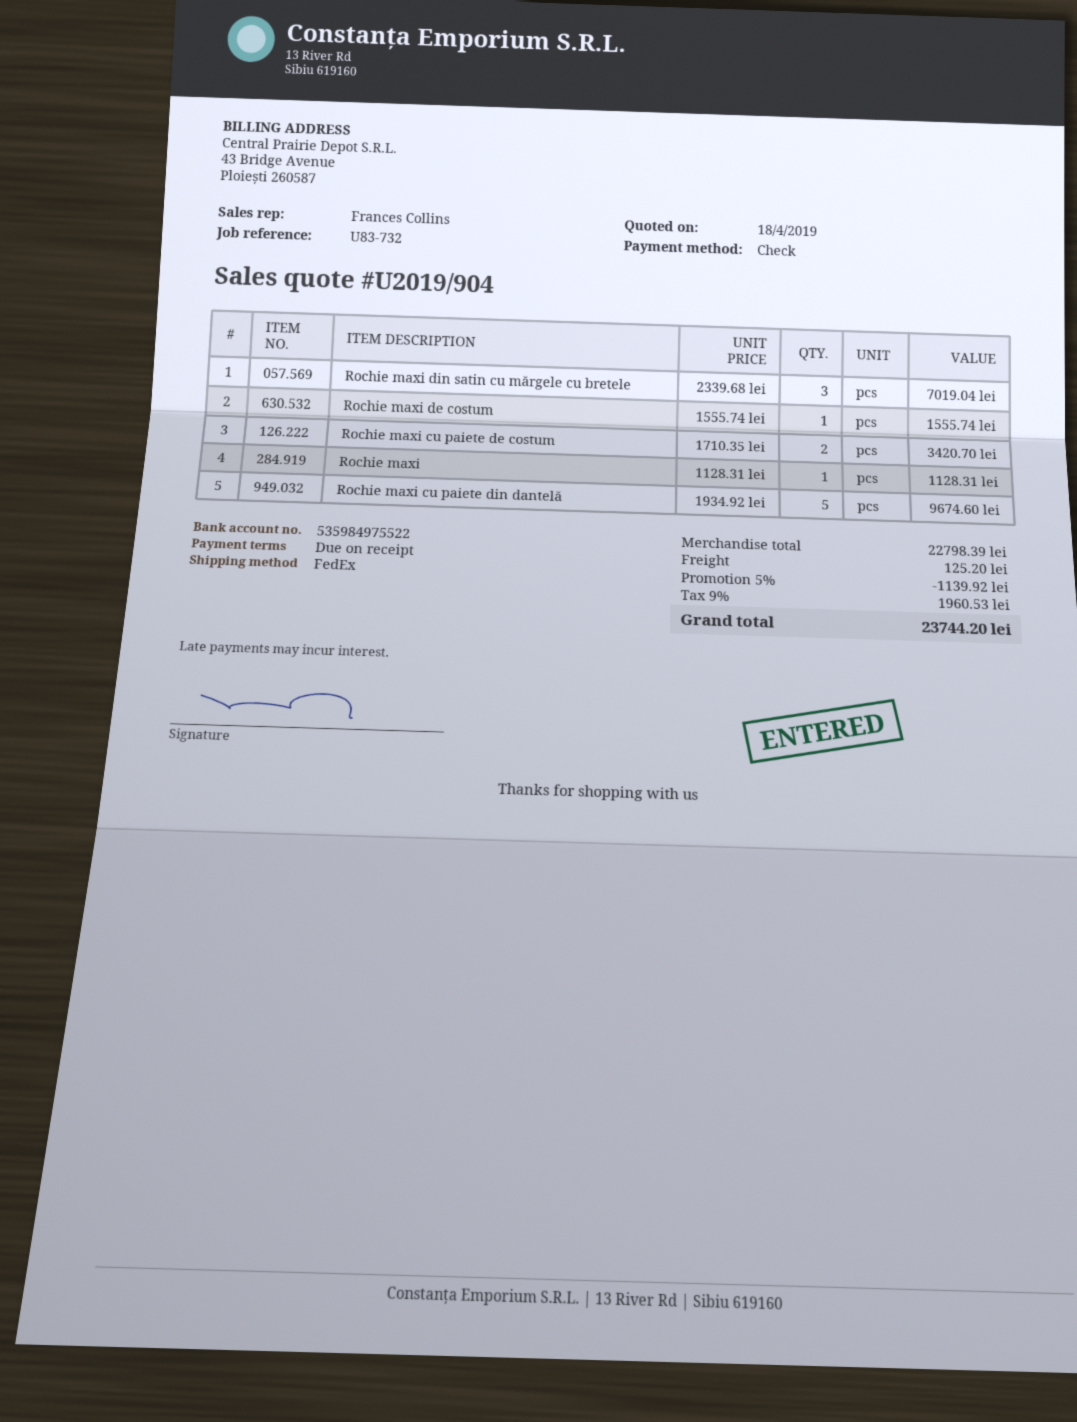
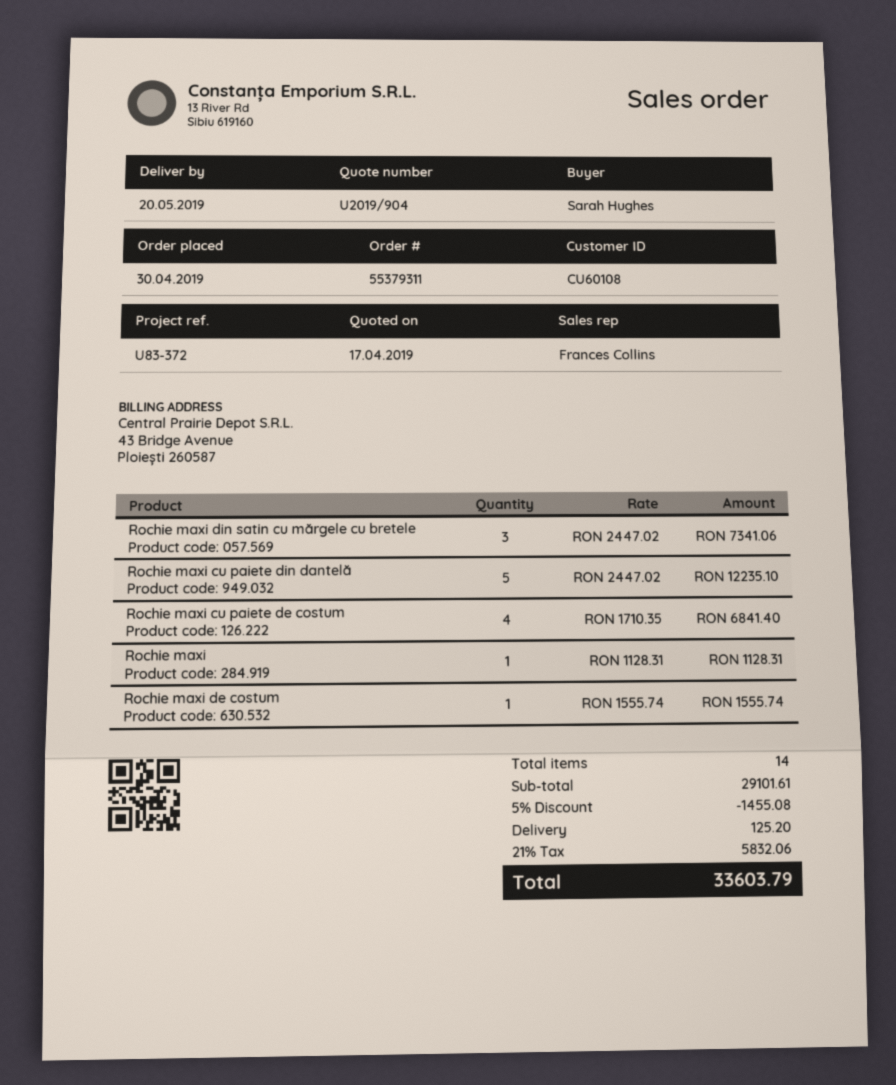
quote date: 2019-04-18 -> 2019-04-17
reference: U83-732 -> U83-372
Rochie maxi din satin cu mărgele cu bretele: 3 x 2339.68 = 7019.04 -> 3 x 2447.02 = 7341.06
Rochie maxi cu paiete de costum: 2 x 1710.35 = 3420.70 -> 4 x 1710.35 = 6841.40
Rochie maxi cu paiete din dantelă: 5 x 1934.92 = 9674.60 -> 5 x 2447.02 = 12235.10
subtotal: 22798.39 -> 29101.61
discount: 5% = 1139.92 -> 5% = 1455.08
tax: 9% = 1960.53 -> 21% = 5832.06
total: 23744.20 -> 33603.79

